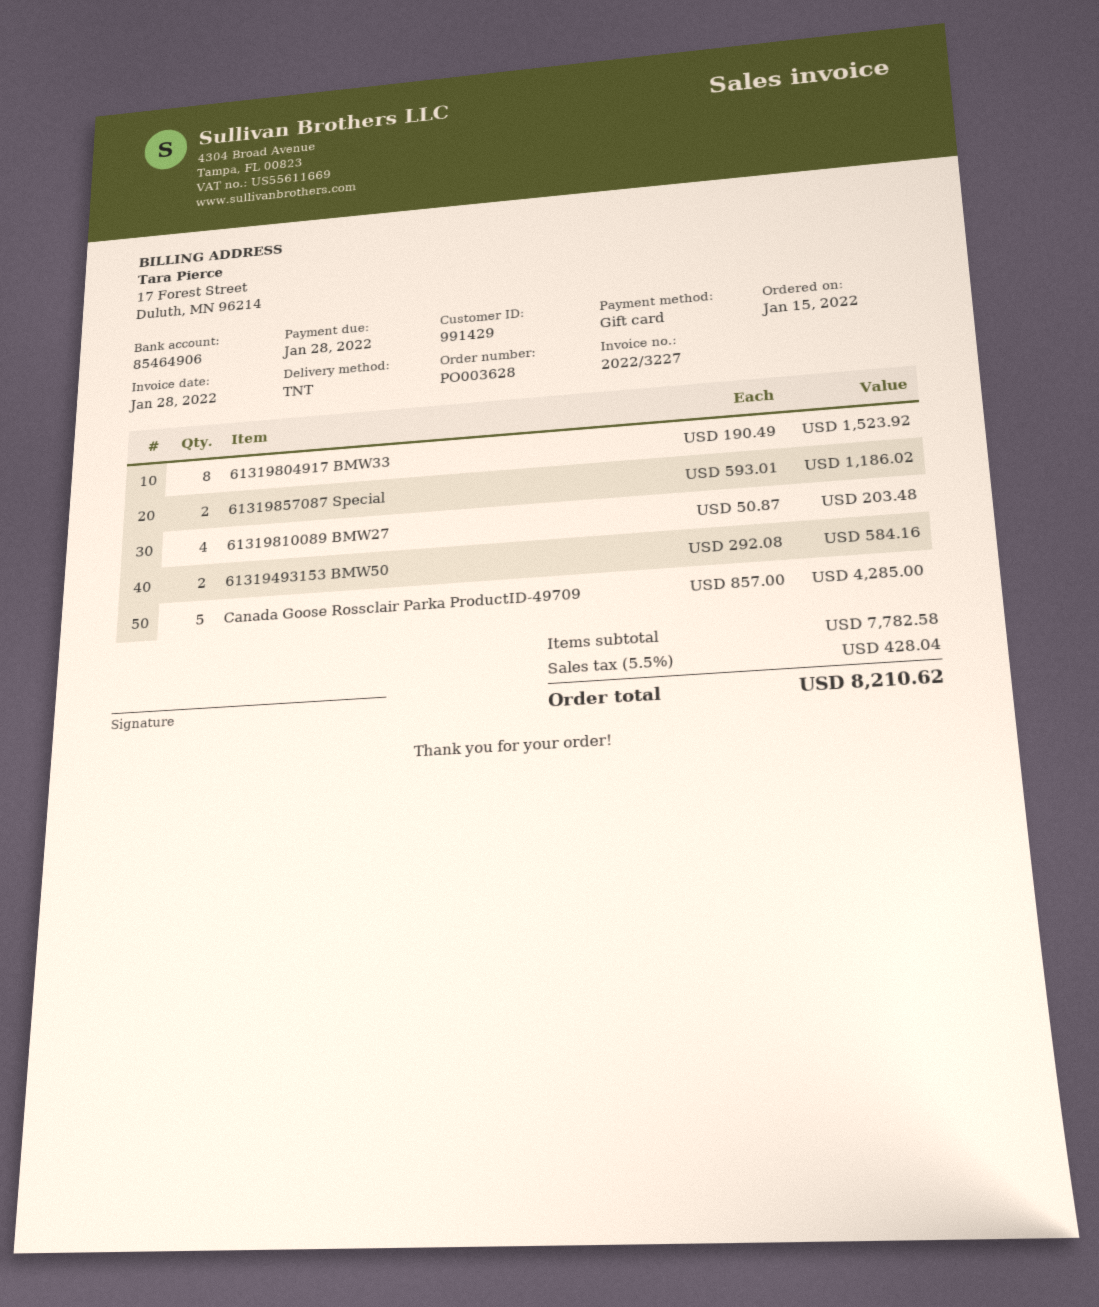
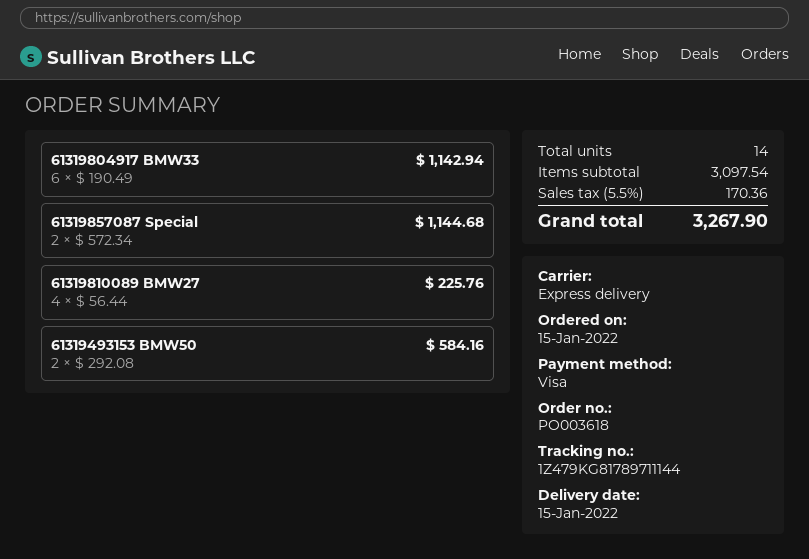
order number: PO003628 -> PO003618
payment method: gift card -> Visa
shipping method: TNT -> express
61319804917 BMW33: 8 x 190.49 = 1523.92 -> 6 x 190.49 = 1142.94
61319857087 Special: 2 x 593.01 = 1186.02 -> 2 x 572.34 = 1144.68
61319810089 BMW27: 4 x 50.87 = 203.48 -> 4 x 56.44 = 225.76
Canada Goose Rossclair Parka ProductID-49709: 5 x 857.00 = 4285.00 -> none
subtotal: 7782.58 -> 3097.54
tax: 5.5% = 428.04 -> 5.5% = 170.36
total: 8210.62 -> 3267.90

